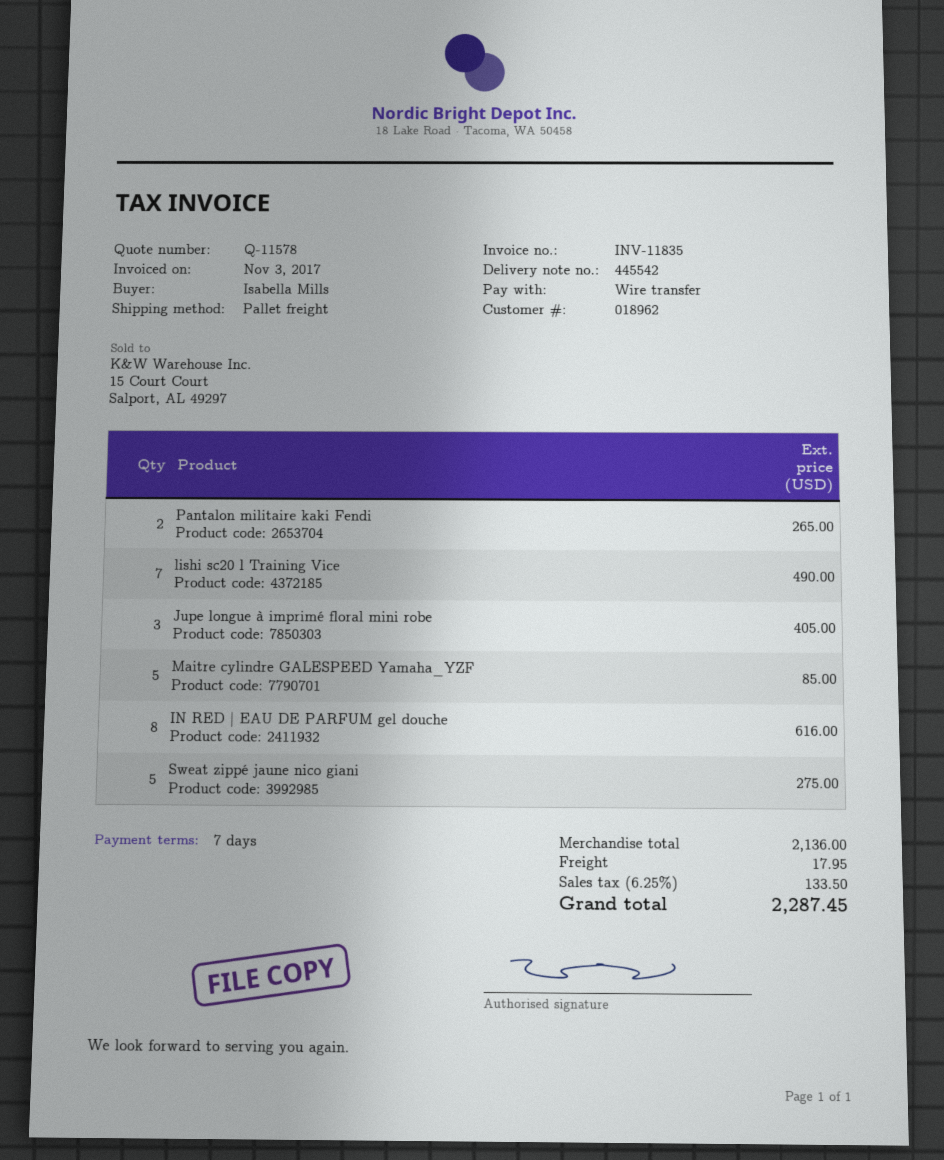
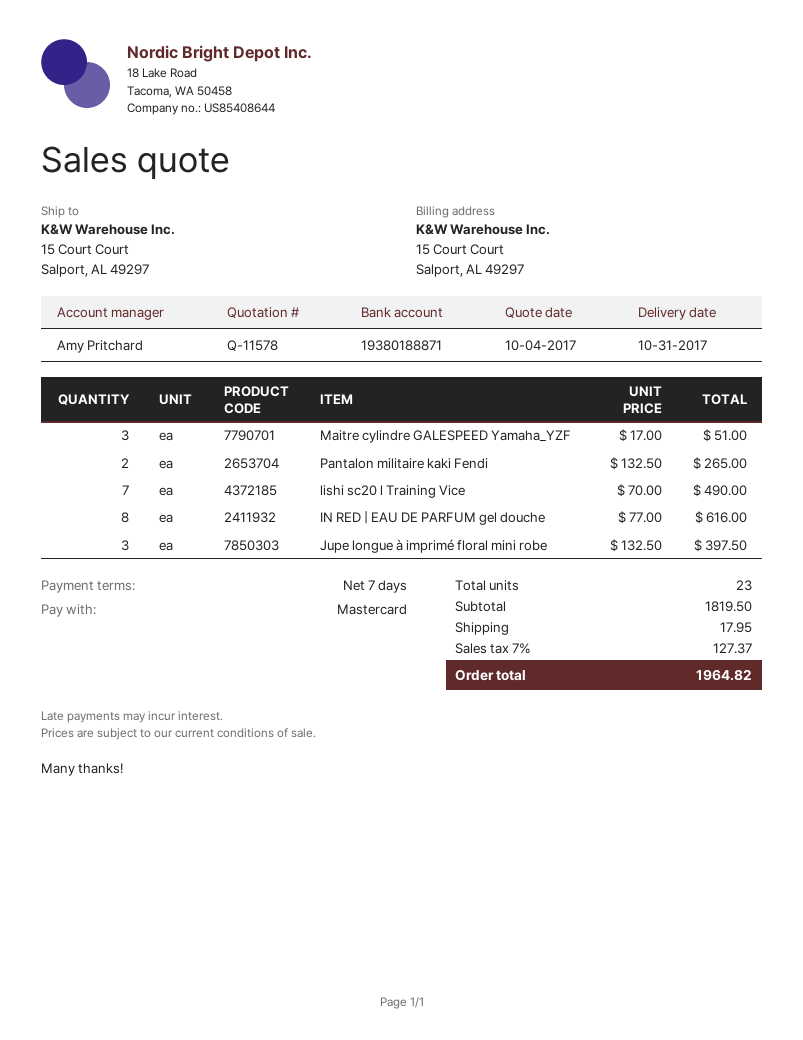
payment method: bank transfer -> Mastercard
Jupe longue à imprimé floral mini robe: 3 for 405.00 -> 3 for 397.50
Maitre cylindre GALESPEED Yamaha_YZF: 5 for 85.00 -> 3 for 51.00
Sweat zippé jaune nico giani: 5 for 275.00 -> none
subtotal: 2136.00 -> 1819.50
tax: 6.25% = 133.50 -> 7% = 127.37
total: 2287.45 -> 1964.82

